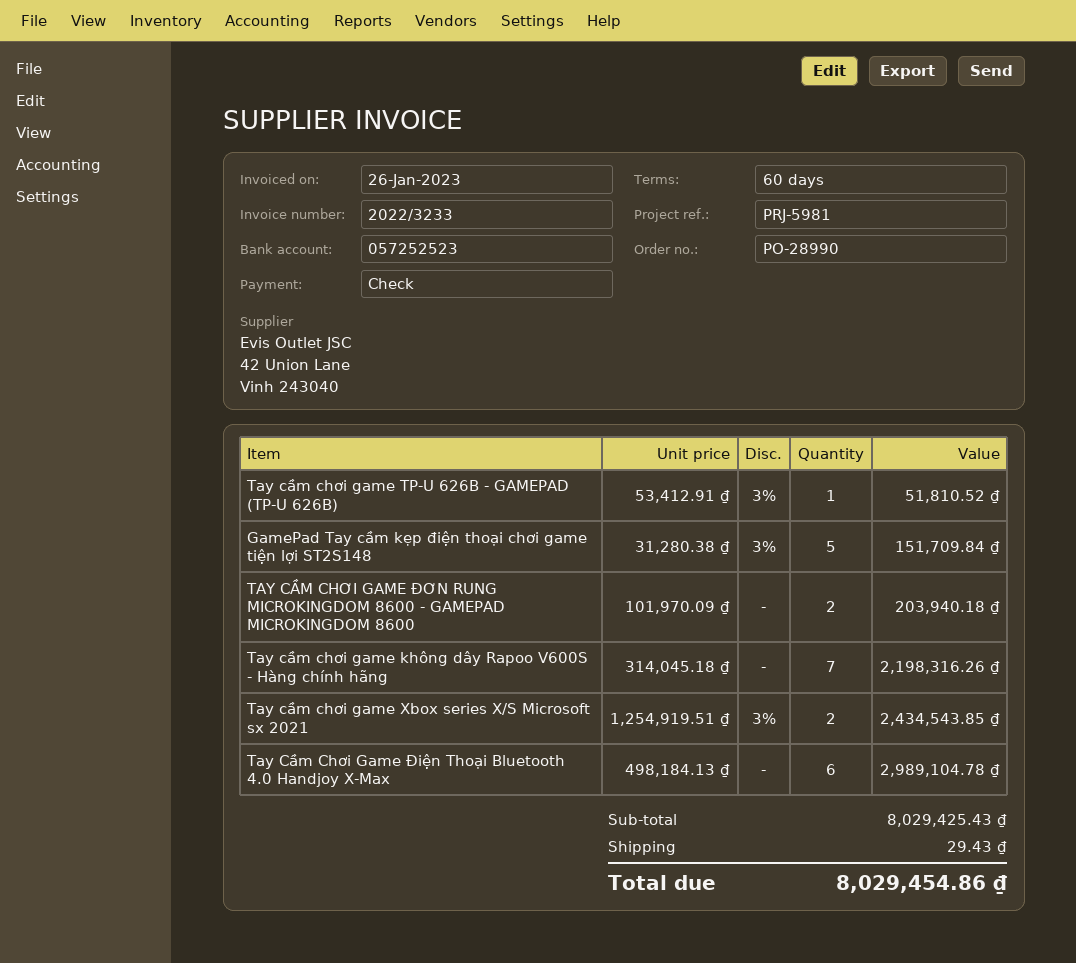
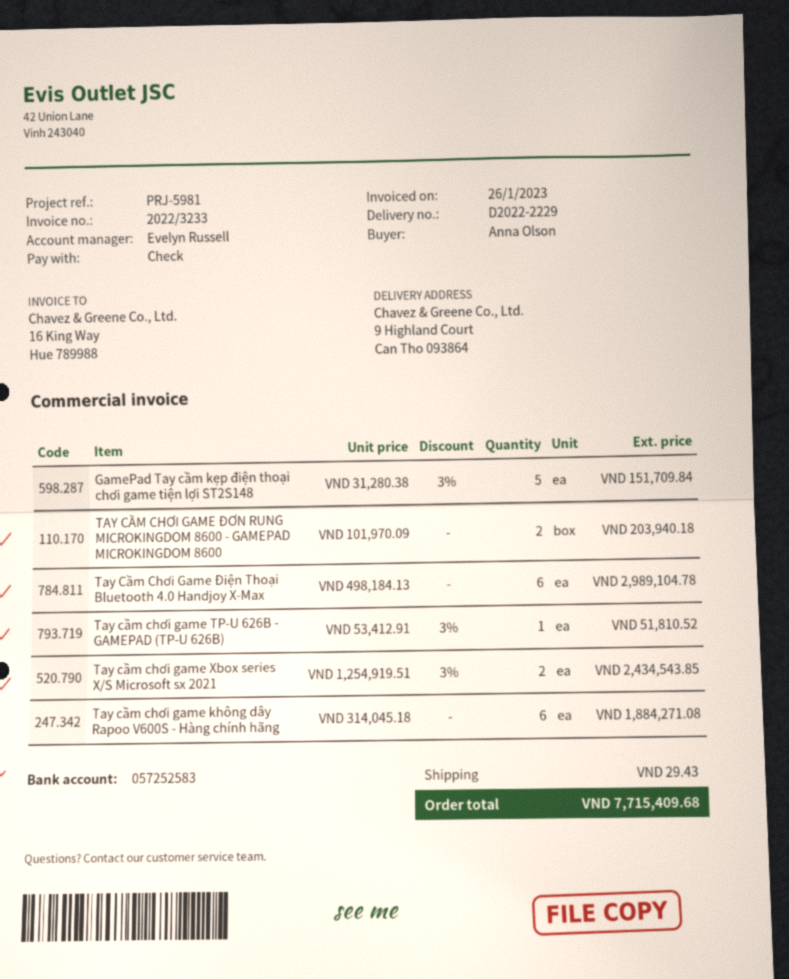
bank account: 057252523 -> 057252583
Tay cầm chơi game không dây Rapoo V600S - Hàng chính hãng: 7 x 314045.18 = 2198316.26 -> 6 x 314045.18 = 1884271.08
total: 8029454.86 -> 7715409.68

